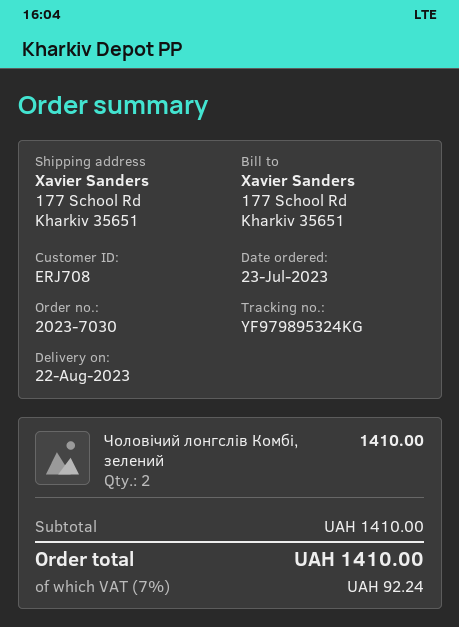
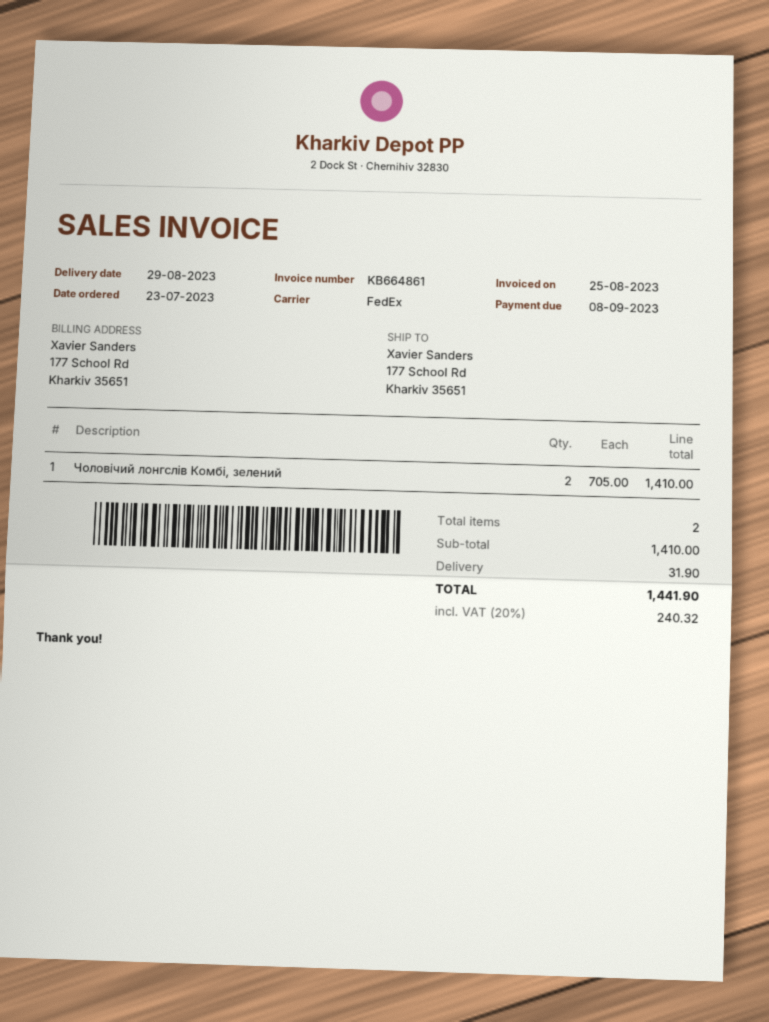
delivery date: 2023-08-22 -> 2023-08-29
shipping: none -> 31.90
tax: 7% = 92.24 -> 20% = 240.32
total: 1410.00 -> 1441.90

